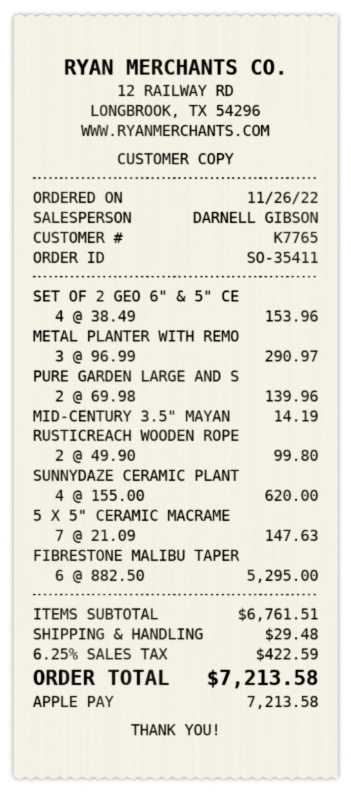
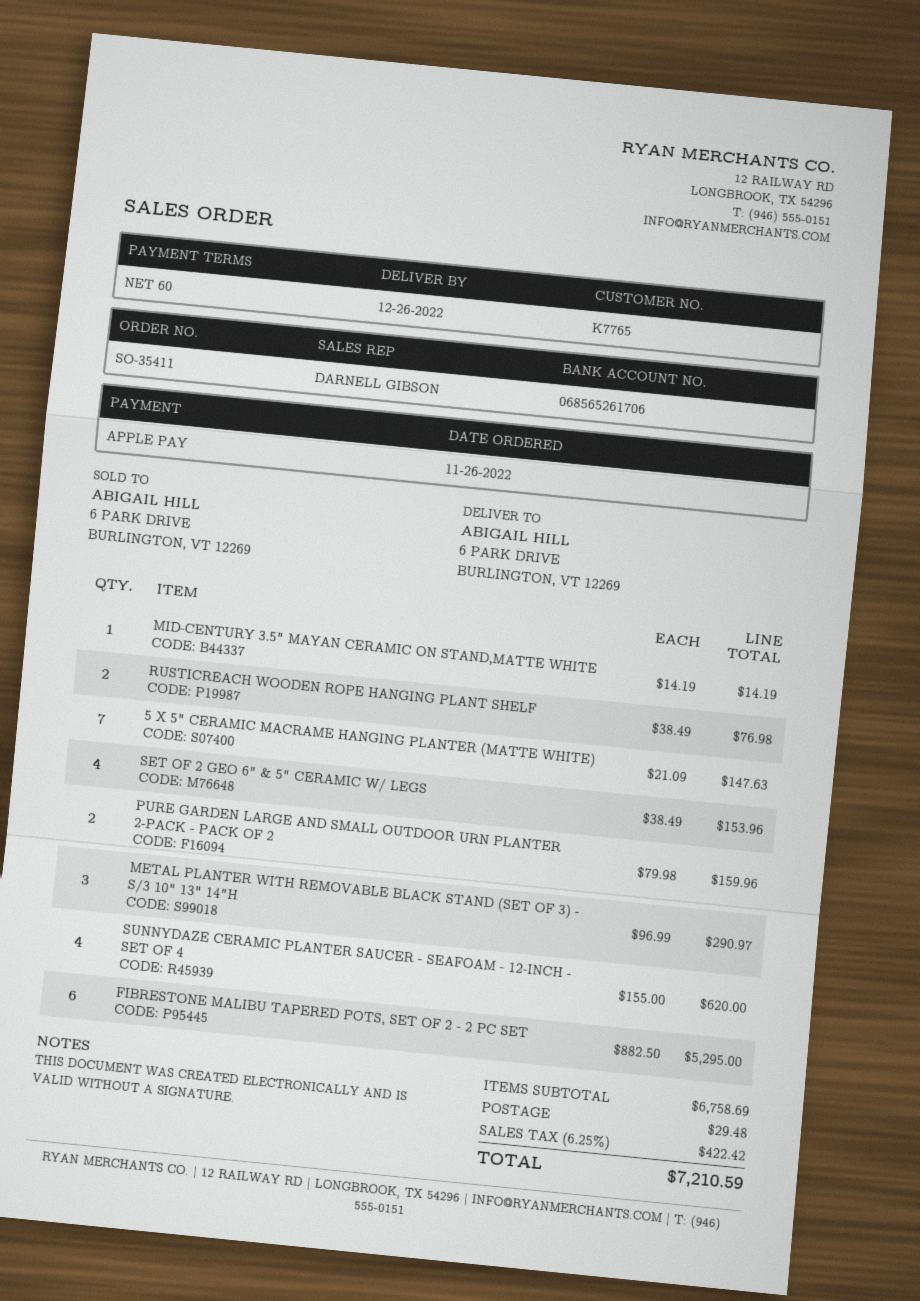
PURE GARDEN LARGE AND S: 2 x 69.98 = 139.96 -> 2 x 79.98 = 159.96
RUSTICREACH WOODEN ROPE: 2 x 49.90 = 99.80 -> 2 x 38.49 = 76.98
subtotal: 6761.51 -> 6758.69
tax: 6.25% = 422.59 -> 6.25% = 422.42
total: 7213.58 -> 7210.59

